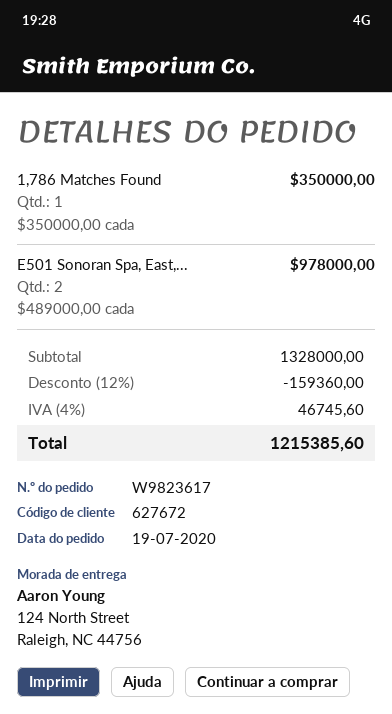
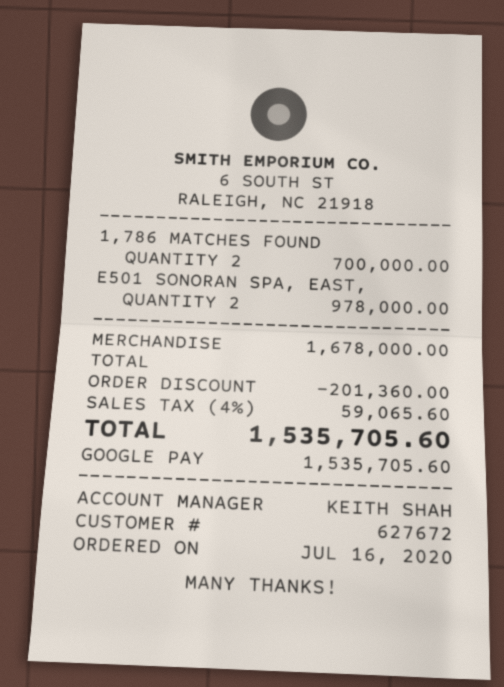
order date: 2020-07-19 -> 2020-07-16
1,786 Matches Found: 1 for 350000.00 -> 2 for 700000.00
subtotal: 1328000.00 -> 1678000.00
discount: 159360.00 -> 201360.00
tax: 4% = 46745.60 -> 4% = 59065.60
total: 1215385.60 -> 1535705.60

